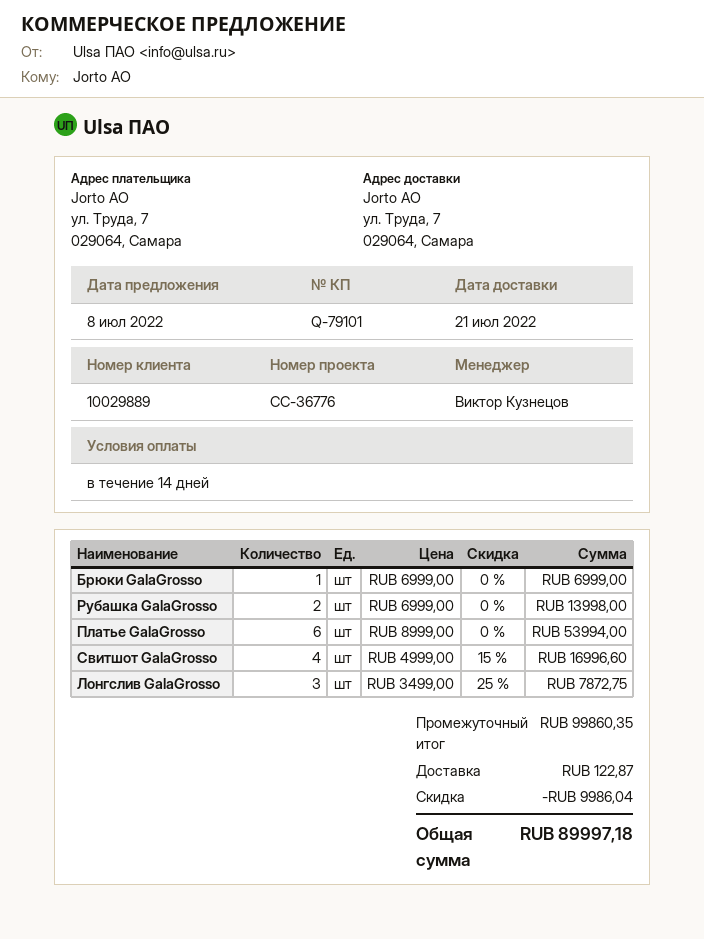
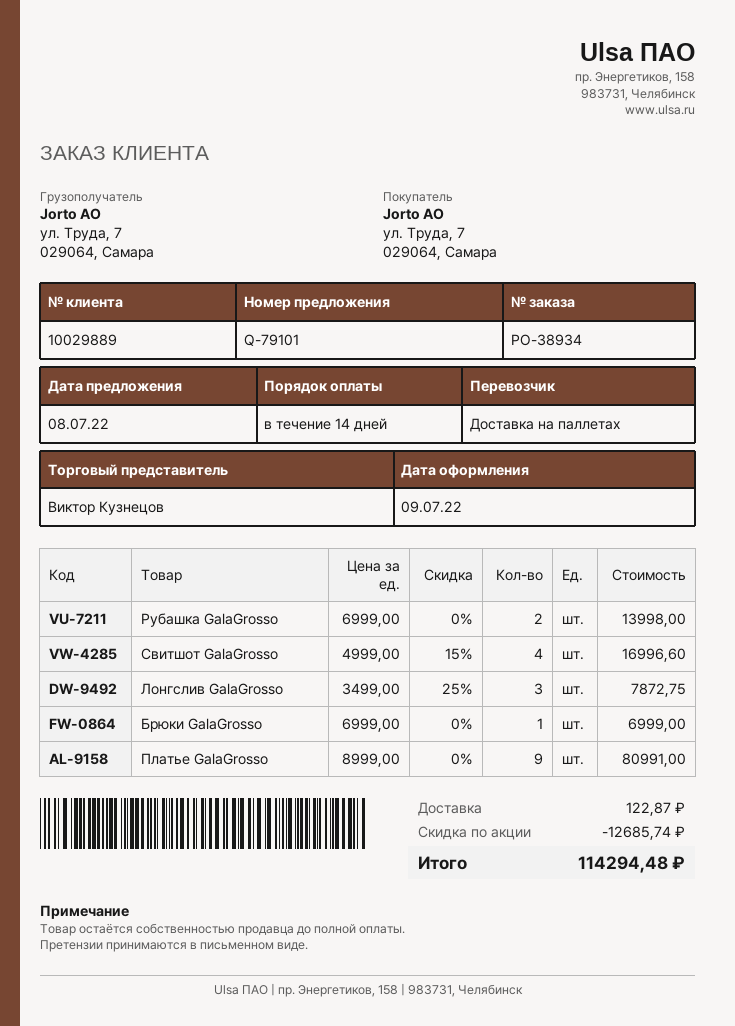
Платье GalaGrosso: 6 x 8999.00 = 53994.00 -> 9 x 8999.00 = 80991.00
discount: 9986.04 -> 12685.74
total: 89997.18 -> 114294.48

